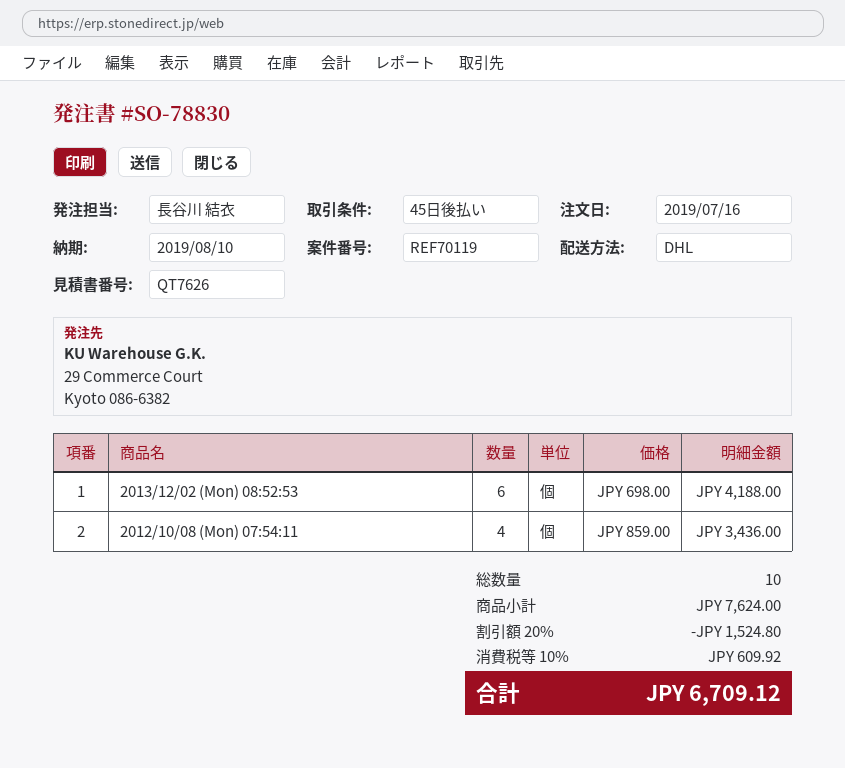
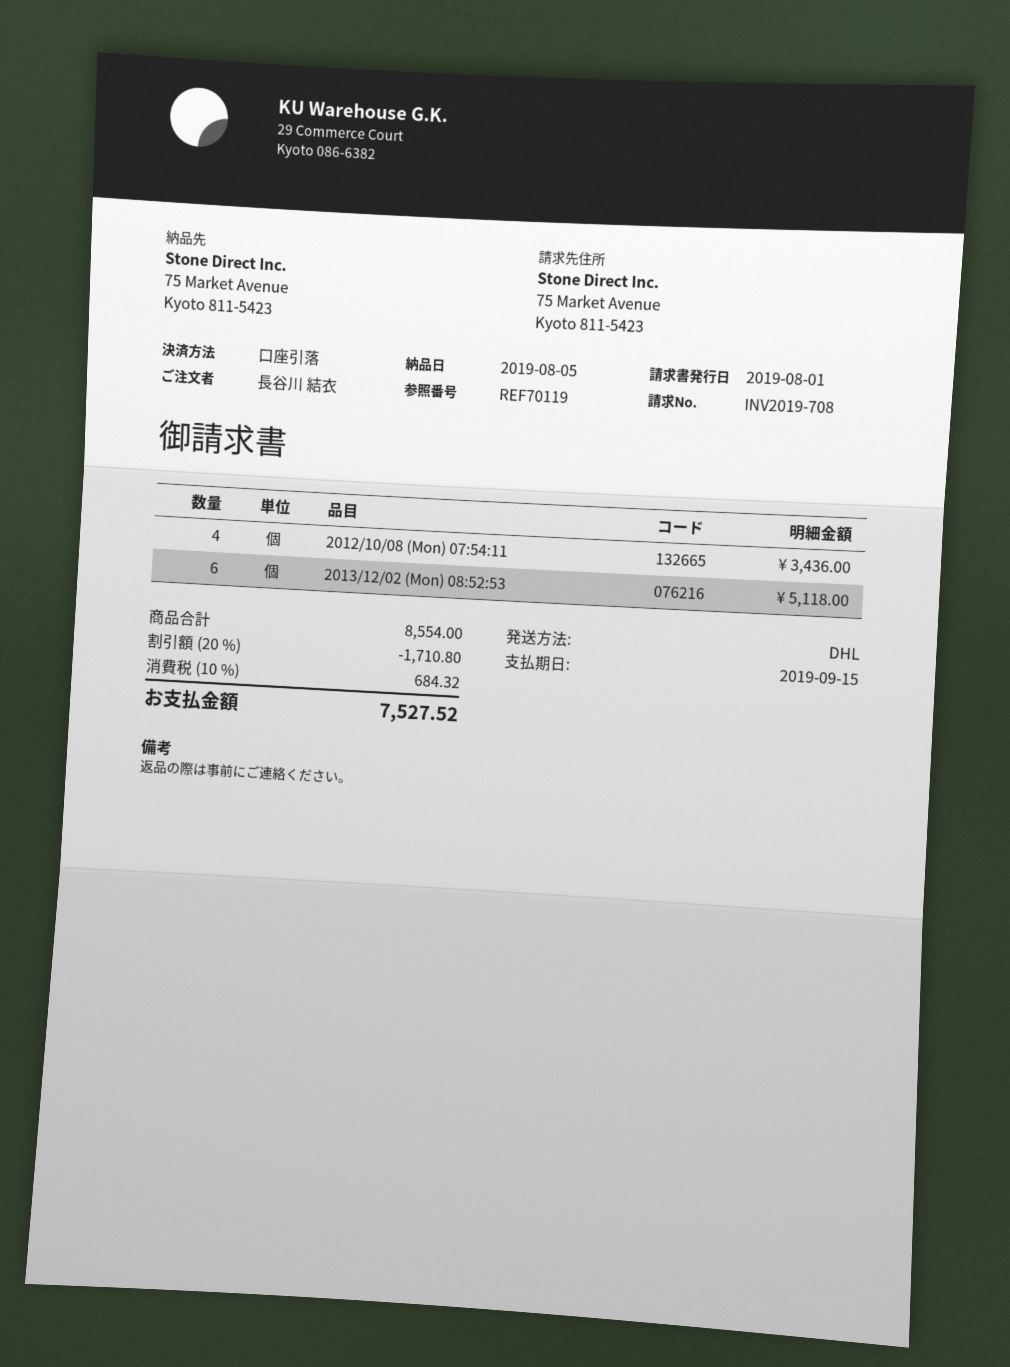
delivery date: 2019-08-10 -> 2019-08-05
2013/12/02 (Mon) 08:52:53: 6 for 4188.00 -> 6 for 5118.00
subtotal: 7624.00 -> 8554.00
discount: 20% = 1524.80 -> 20% = 1710.80
tax: 10% = 609.92 -> 10% = 684.32
total: 6709.12 -> 7527.52

